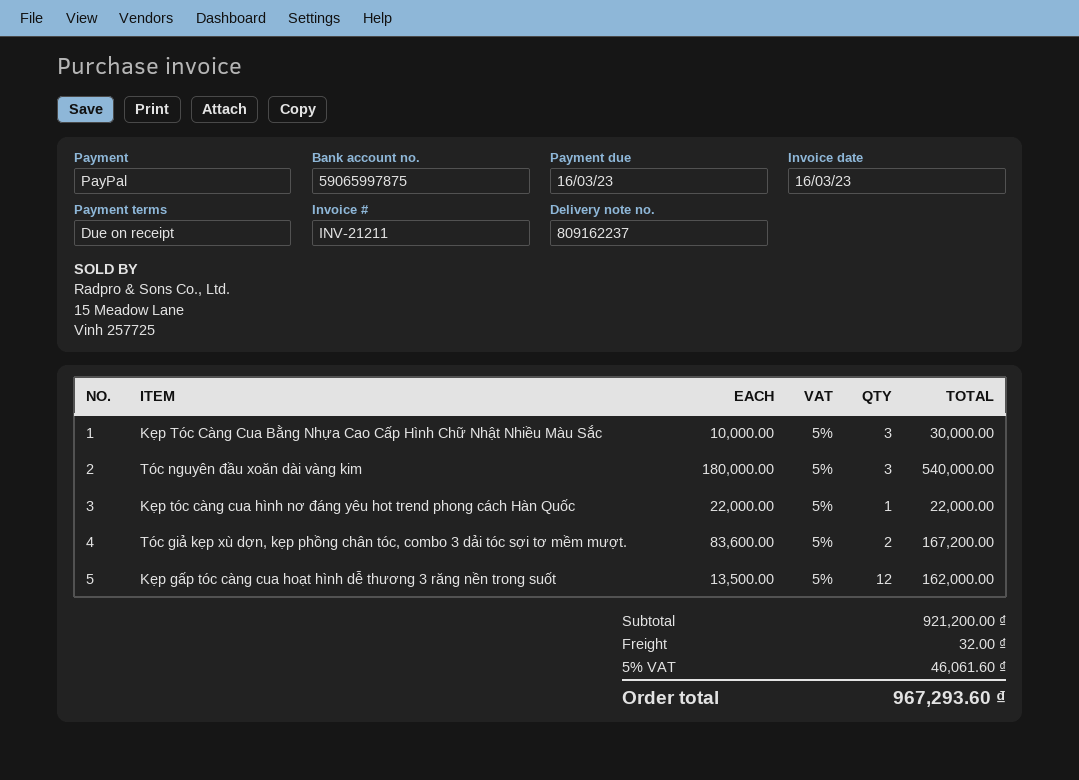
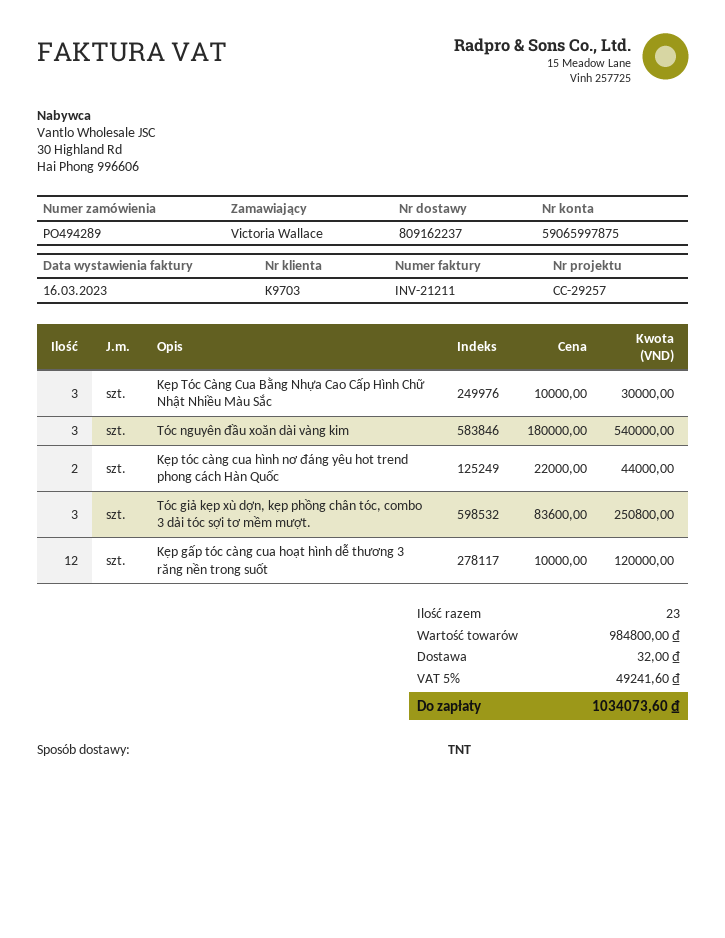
Kẹp tóc càng cua hình nơ đáng yêu hot trend phong cách Hàn Quốc: 1 x 22000.00 = 22000.00 -> 2 x 22000.00 = 44000.00
Tóc giả kẹp xù dợn, kẹp phồng chân tóc, combo 3 dải tóc sợi tơ mềm mượt.: 2 x 83600.00 = 167200.00 -> 3 x 83600.00 = 250800.00
Kẹp gấp tóc càng cua hoạt hình dễ thương 3 răng nền trong suốt: 12 x 13500.00 = 162000.00 -> 12 x 10000.00 = 120000.00
subtotal: 921200.00 -> 984800.00
tax: 5% = 46061.60 -> 5% = 49241.60
total: 967293.60 -> 1034073.60

